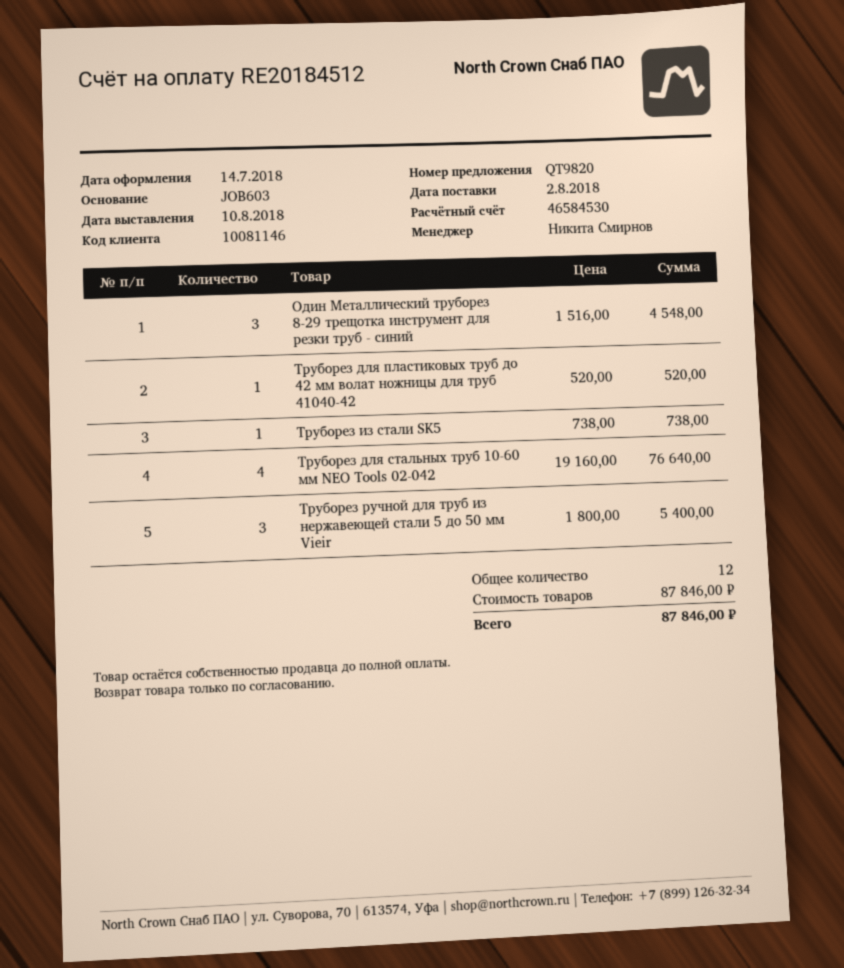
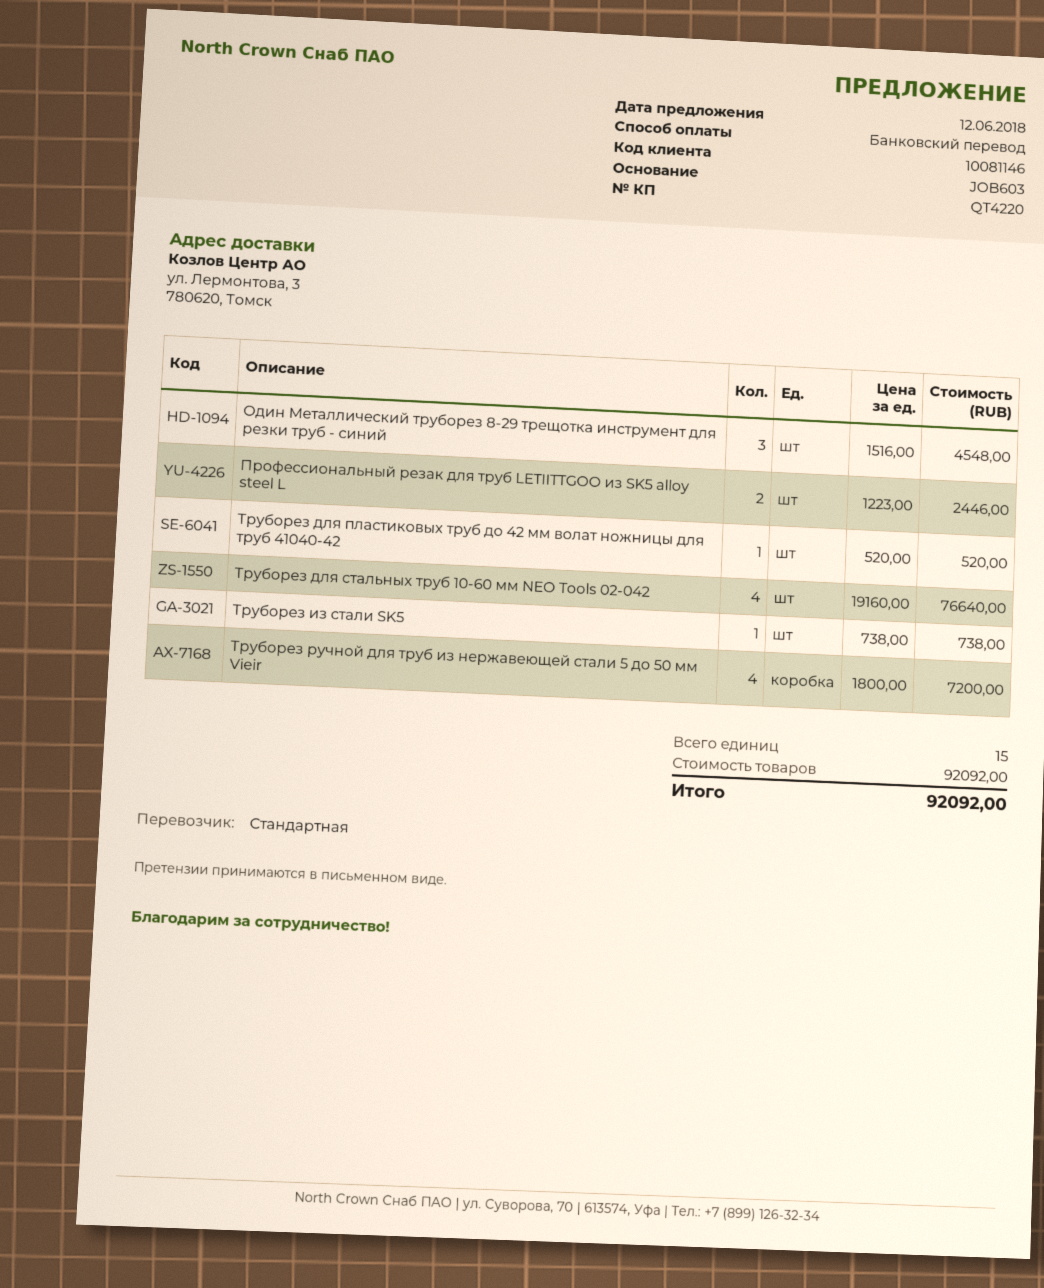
quote number: QT9820 -> QT4220
Труборез ручной для труб из нержавеющей стали 5 до 50 мм Vieir: 3 x 1800.00 = 5400.00 -> 4 x 1800.00 = 7200.00
Профессиональный резак для труб LETIITTGOO из SK5 alloy steel L: none -> 2 x 1223.00 = 2446.00
total quantity: 12 -> 15
subtotal: 87846.00 -> 92092.00
total: 87846.00 -> 92092.00

